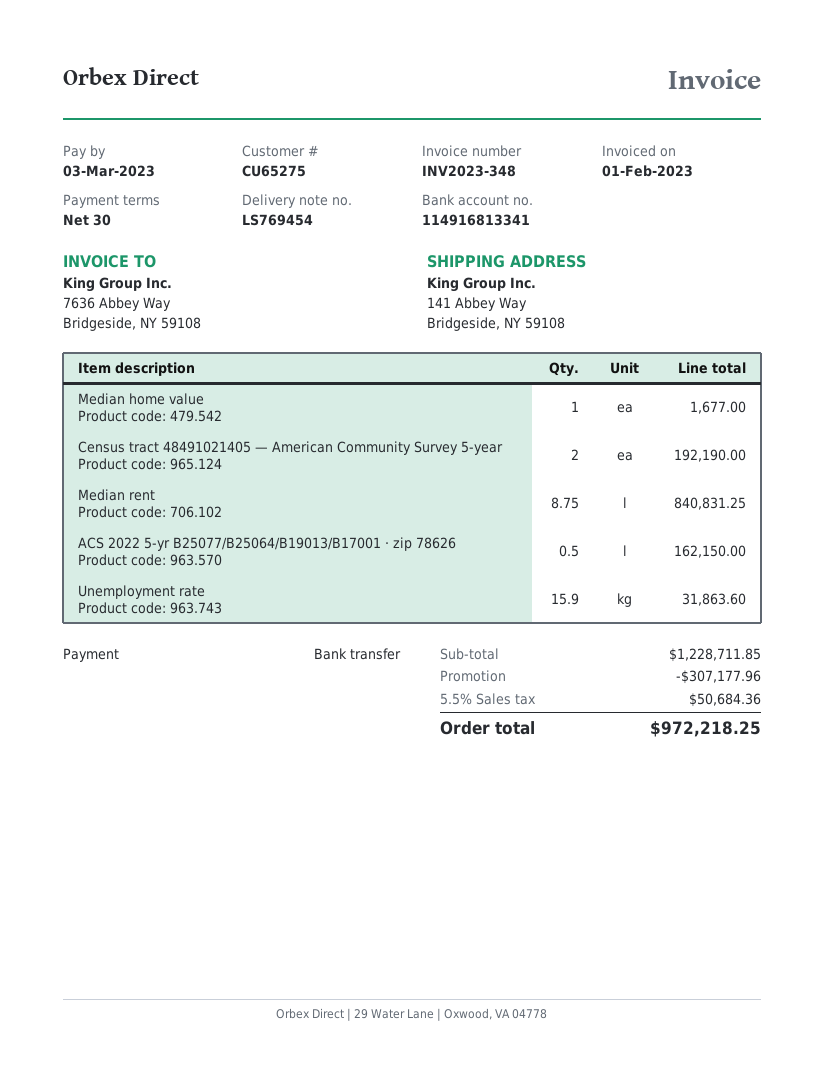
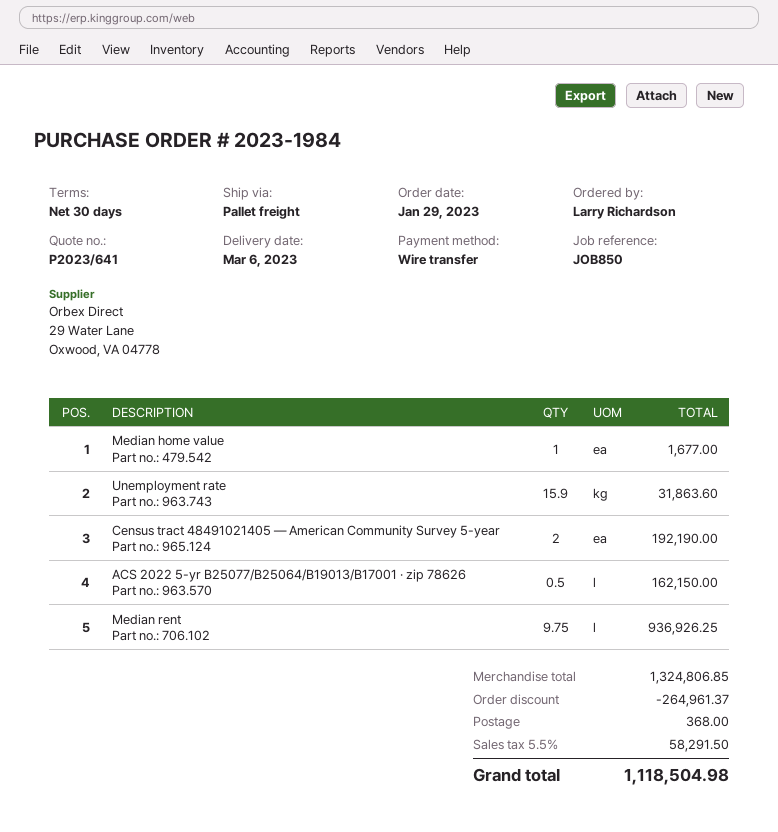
Median rent: 8.75 for 840831.25 -> 9.75 for 936926.25
subtotal: 1228711.85 -> 1324806.85
discount: 307177.96 -> 264961.37
shipping: none -> 368.00
tax: 5.5% = 50684.36 -> 5.5% = 58291.50
total: 972218.25 -> 1118504.98

